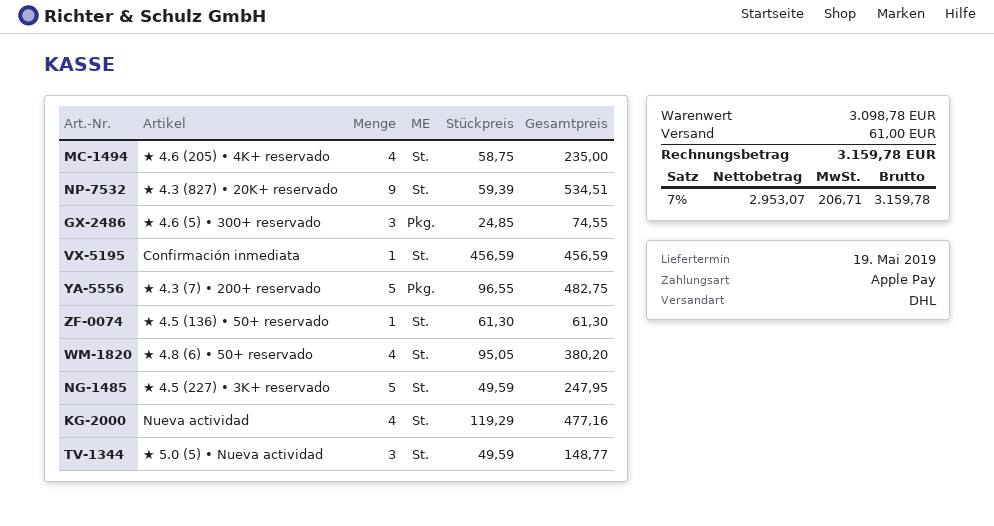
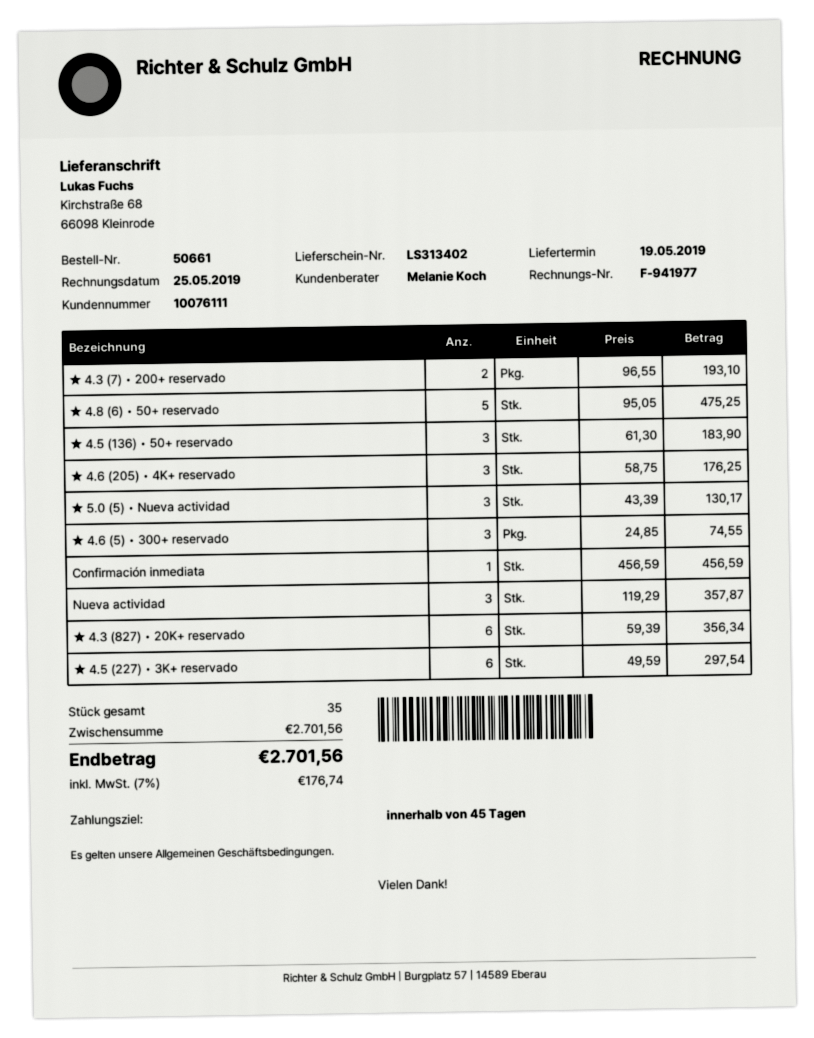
★ 4.6 (205) • 4K+ reservado: 4 x 58.75 = 235.00 -> 3 x 58.75 = 176.25
★ 4.3 (827) • 20K+ reservado: 9 x 59.39 = 534.51 -> 6 x 59.39 = 356.34
★ 4.3 (7) • 200+ reservado: 5 x 96.55 = 482.75 -> 2 x 96.55 = 193.10
★ 4.5 (136) • 50+ reservado: 1 x 61.30 = 61.30 -> 3 x 61.30 = 183.90
★ 4.8 (6) • 50+ reservado: 4 x 95.05 = 380.20 -> 5 x 95.05 = 475.25
★ 4.5 (227) • 3K+ reservado: 5 x 49.59 = 247.95 -> 6 x 49.59 = 297.54
Nueva actividad: 4 x 119.29 = 477.16 -> 3 x 119.29 = 357.87
★ 5.0 (5) • Nueva actividad: 3 x 49.59 = 148.77 -> 3 x 43.39 = 130.17
subtotal: 3098.78 -> 2701.56
shipping: 61.00 -> none
tax: 7% = 206.71 -> 7% = 176.74
total: 3159.78 -> 2701.56

